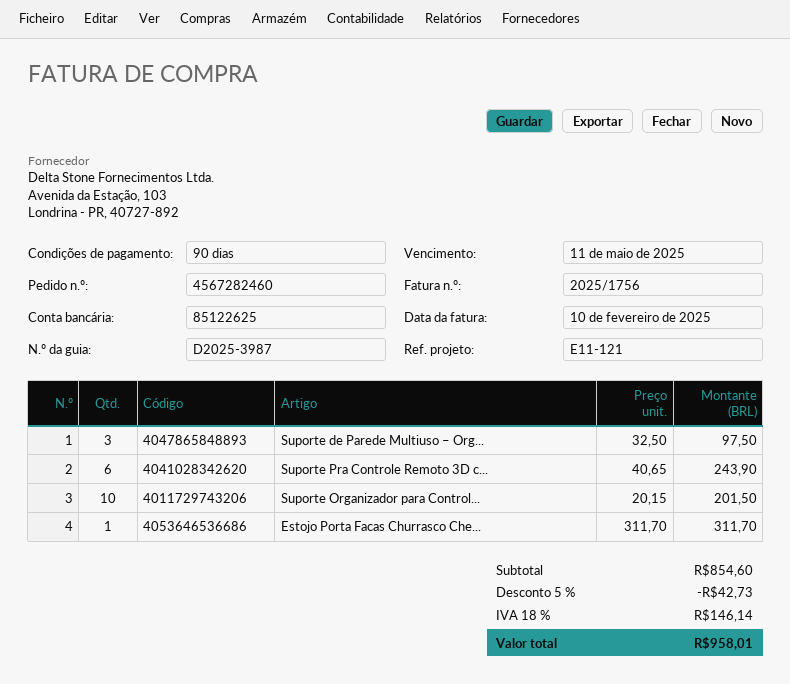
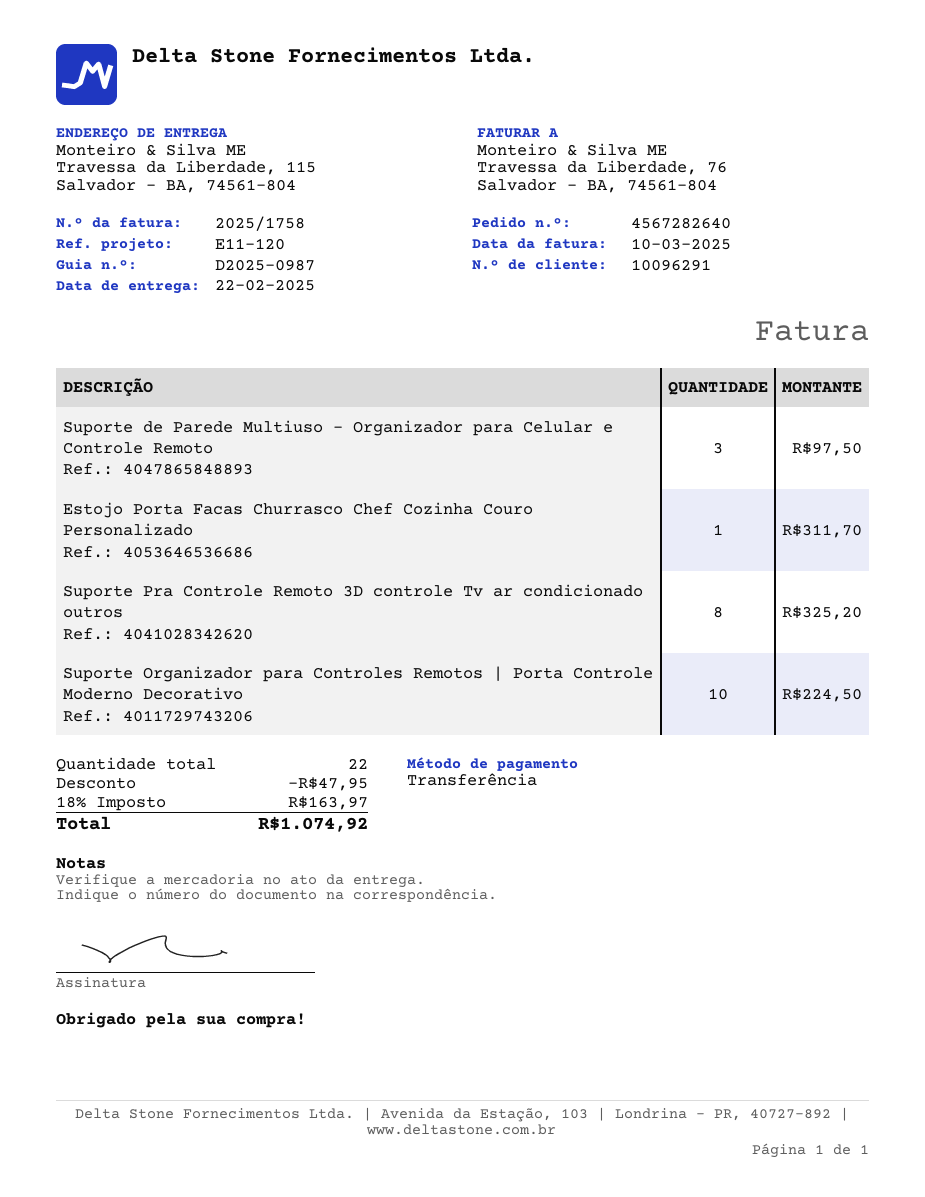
order number: 4567282460 -> 4567282640
delivery note number: D2025-3987 -> D2025-0987
invoice number: 2025/1756 -> 2025/1758
invoice date: 2025-02-10 -> 2025-03-10
reference: E11-121 -> E11-120
Suporte Pra Controle Remoto 3D c...: 6 for 243.90 -> 8 for 325.20
Suporte Organizador para Control...: 10 for 201.50 -> 10 for 224.50
discount: 42.73 -> 47.95
tax: 18% = 146.14 -> 18% = 163.97
total: 958.01 -> 1074.92

